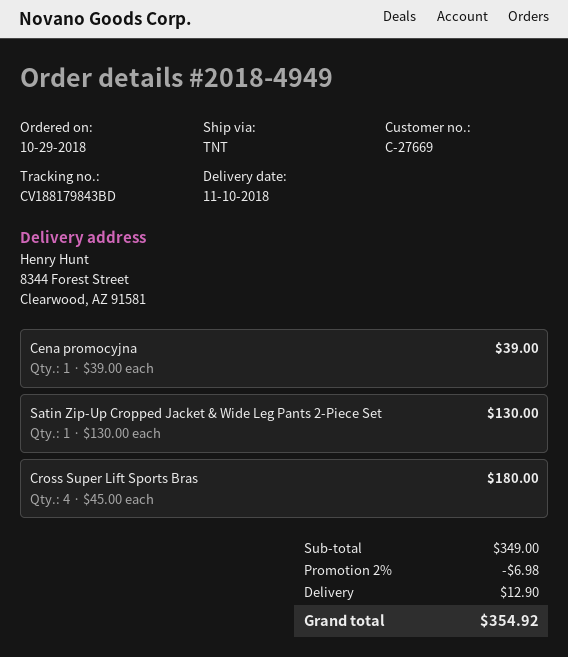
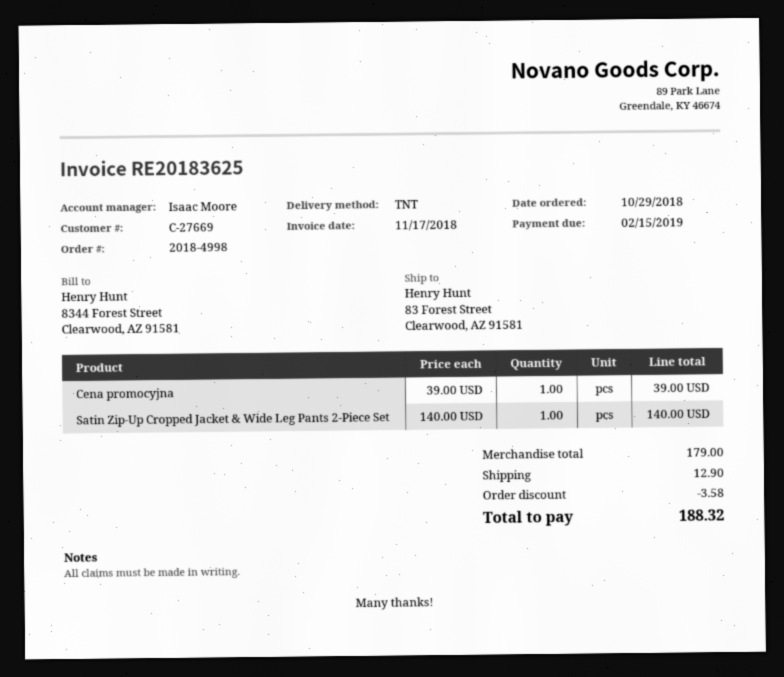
order number: 2018-4949 -> 2018-4998
ship to: 8344 Forest Street, Clearwood, AZ 91581 -> 83 Forest Street, Clearwood, AZ 91581
Satin Zip‑Up Cropped Jacket & Wide Leg Pants 2‑Piece Set: 1 x 130.00 = 130.00 -> 1 x 140.00 = 140.00
Cross Super Lift Sports Bras: 4 x 45.00 = 180.00 -> none
subtotal: 349.00 -> 179.00
discount: 6.98 -> 3.58
total: 354.92 -> 188.32

